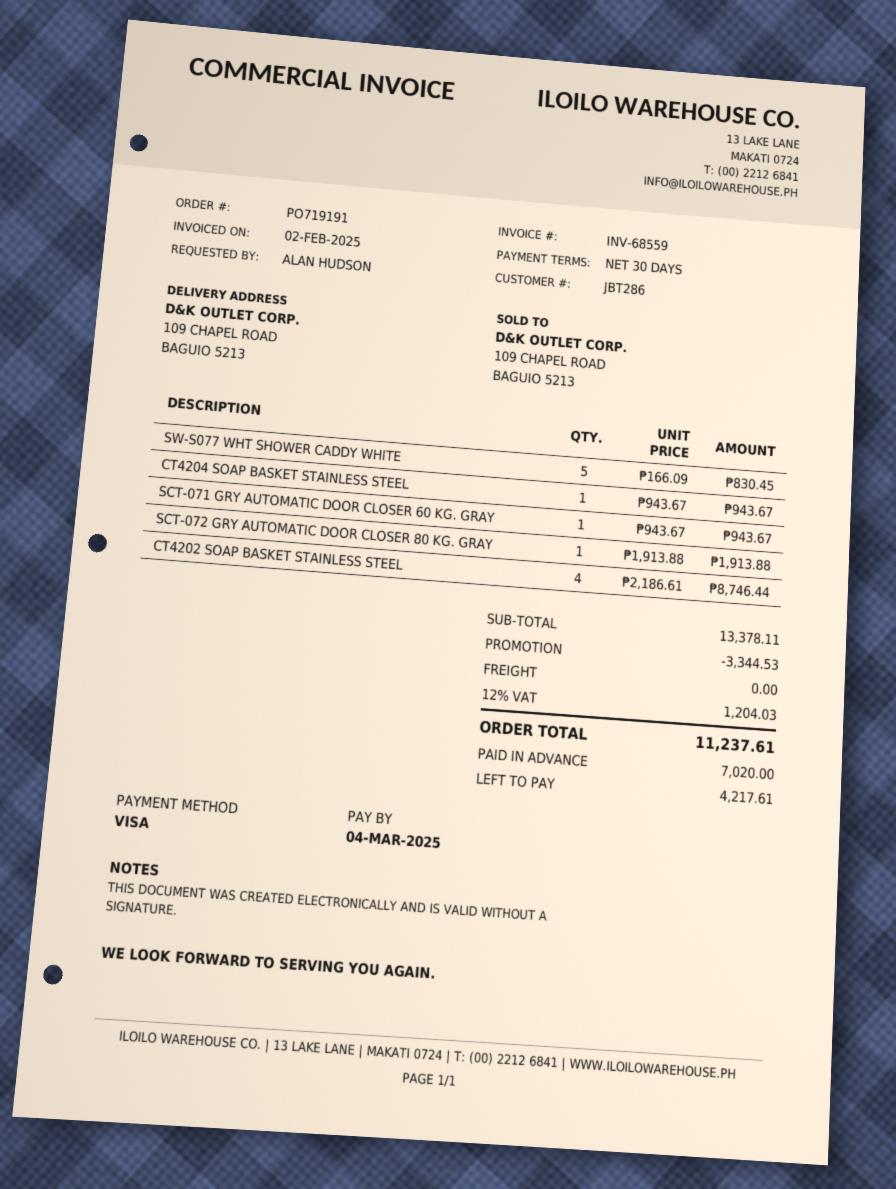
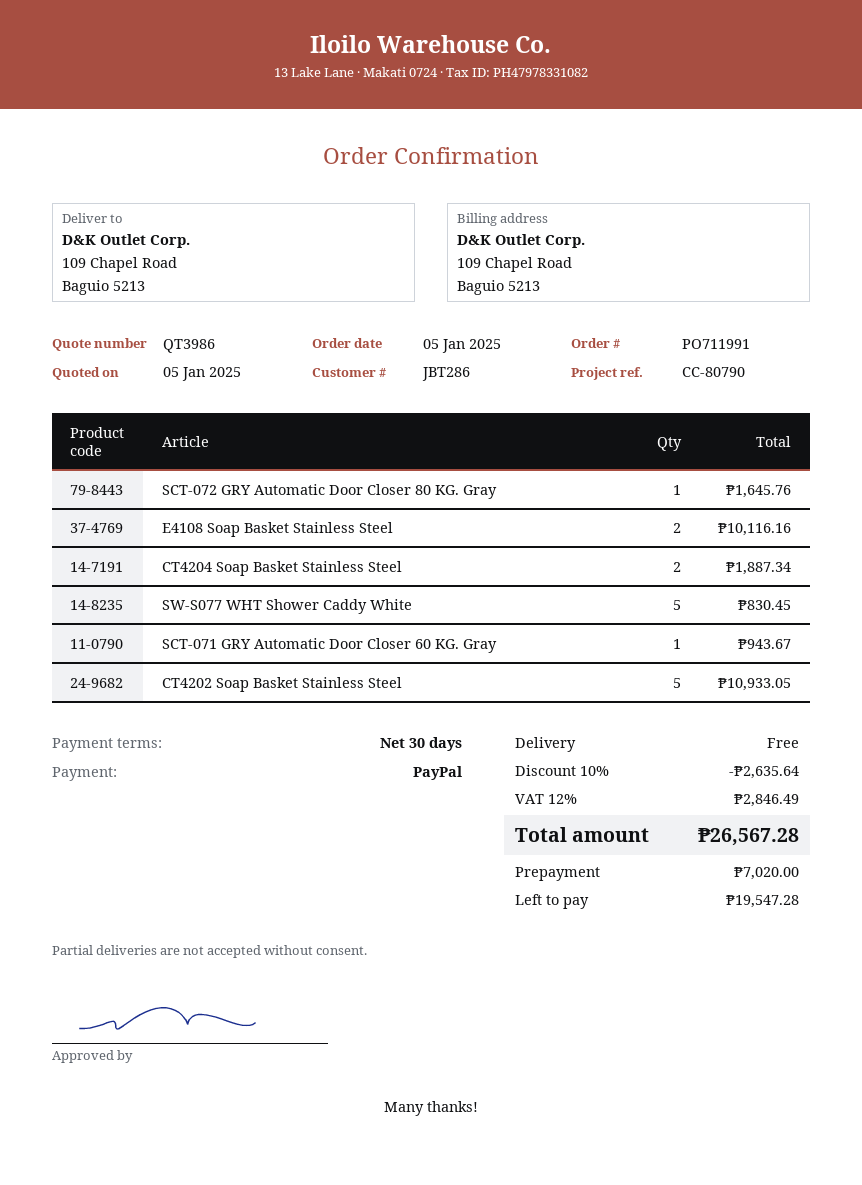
order number: PO719191 -> PO711991
payment method: Visa -> PayPal
CT4204 SOAP BASKET STAINLESS STEEL: 1 for 943.67 -> 2 for 1887.34
SCT-072 GRY AUTOMATIC DOOR CLOSER 80 KG. GRAY: 1 for 1913.88 -> 1 for 1645.76
CT4202 SOAP BASKET STAINLESS STEEL: 4 for 8746.44 -> 5 for 10933.05
E4108 Soap Basket Stainless Steel: none -> 2 for 10116.16
discount: 3344.53 -> 2635.64
tax: 12% = 1204.03 -> 12% = 2846.49
total: 11237.61 -> 26567.28
balance: 4217.61 -> 19547.28

